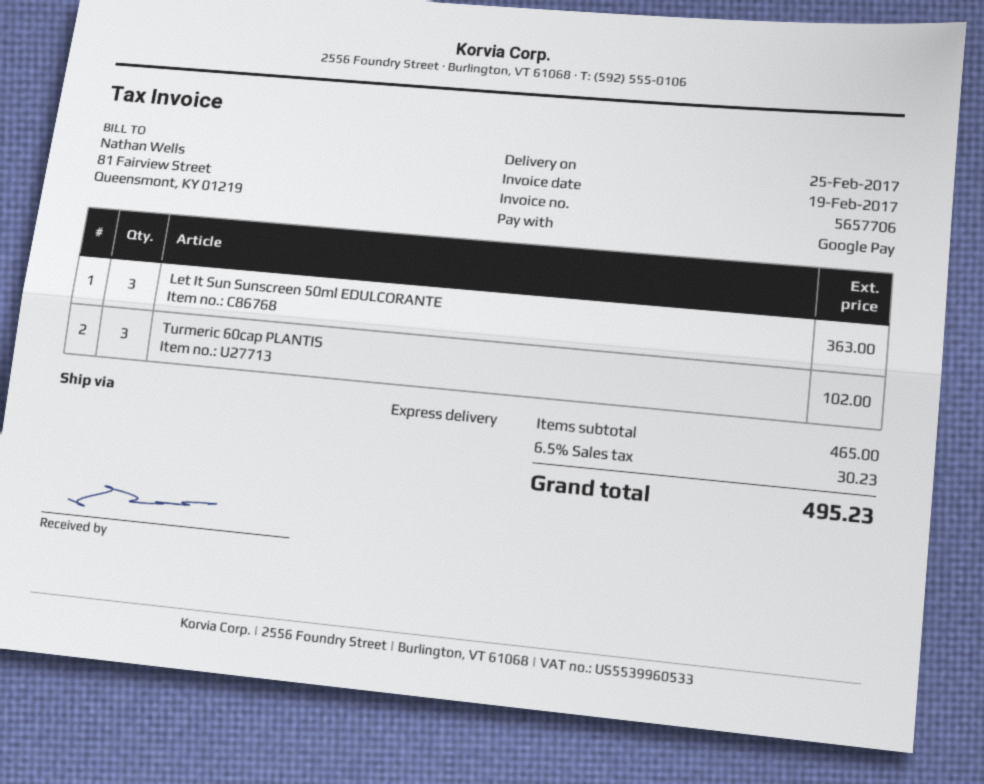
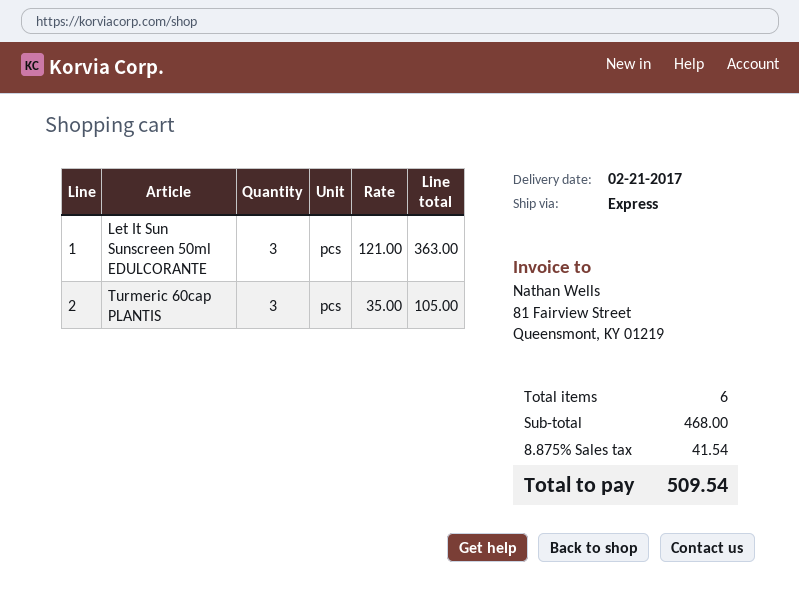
delivery date: 2017-02-25 -> 2017-02-21
Turmeric 60cap PLANTIS: 3 for 102.00 -> 3 for 105.00
subtotal: 465.00 -> 468.00
tax: 6.5% = 30.23 -> 8.875% = 41.54
total: 495.23 -> 509.54

